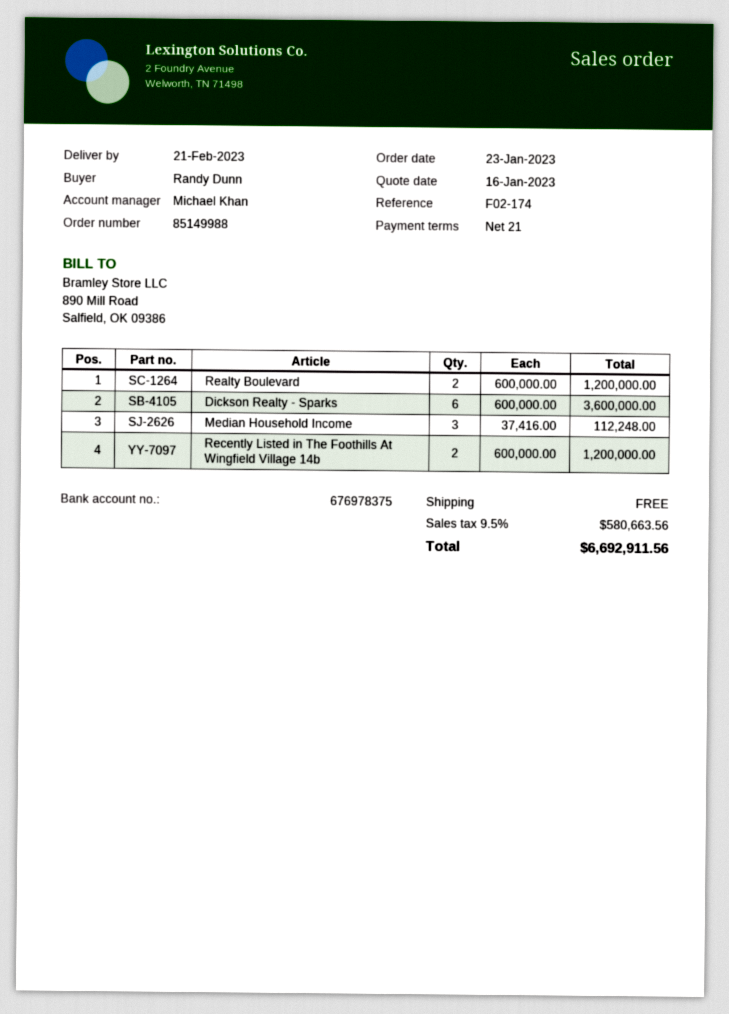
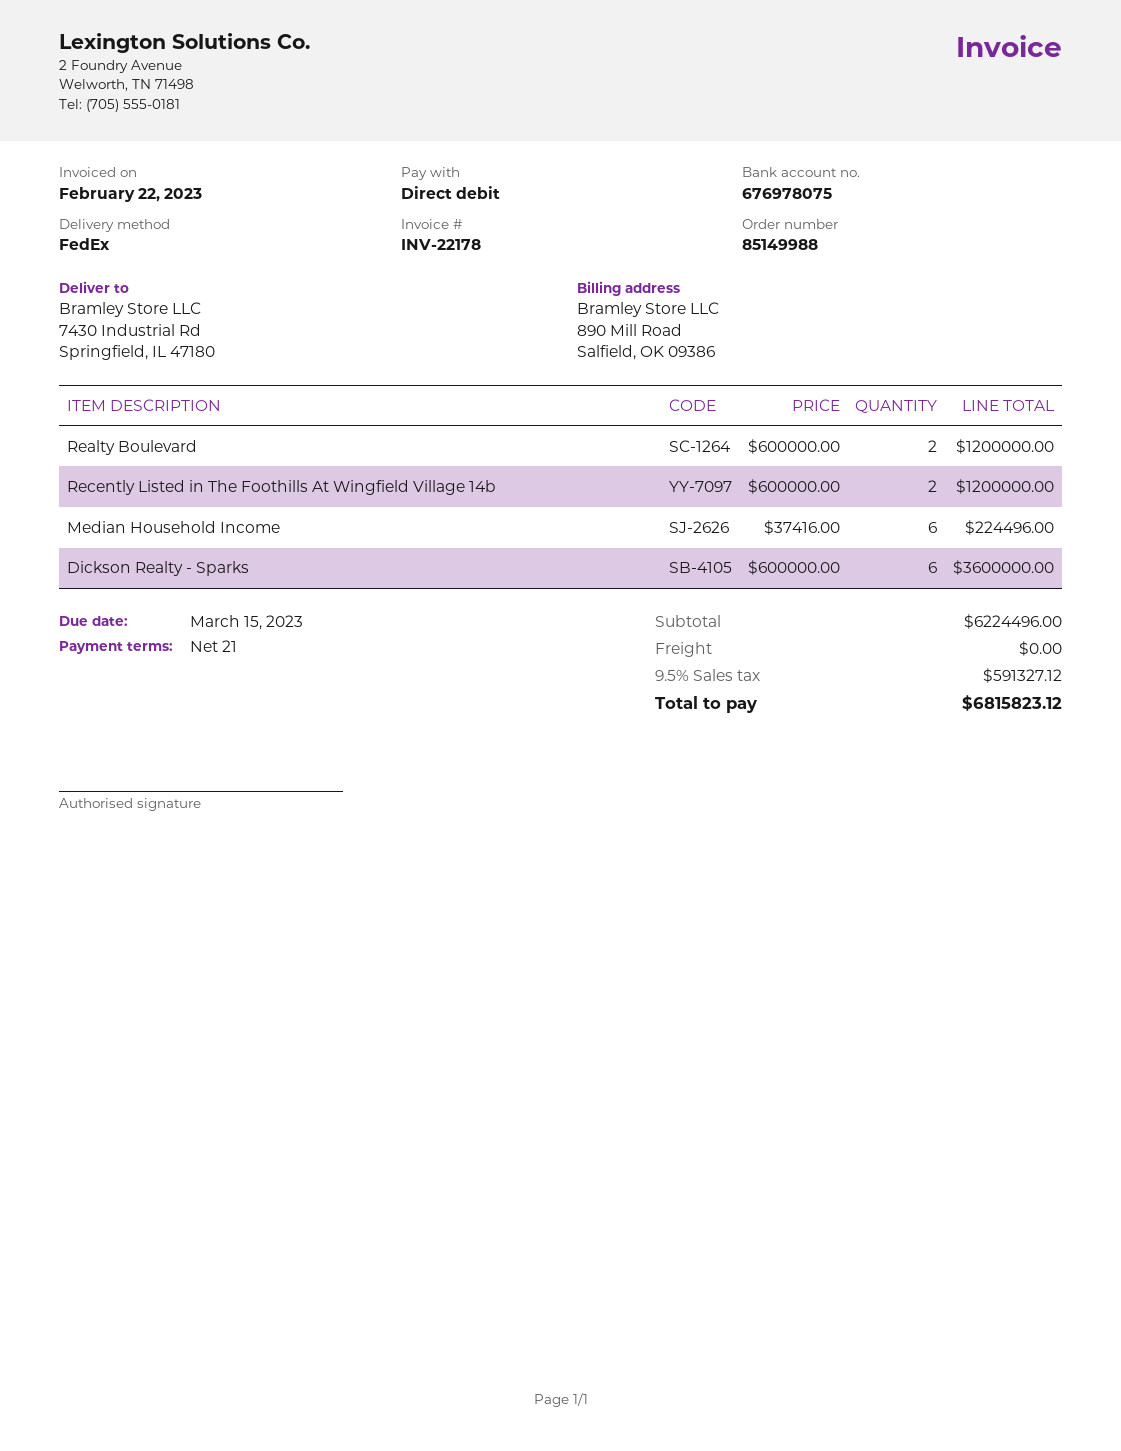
bank account: 676978375 -> 676978075
Median Household Income: 3 x 37416.00 = 112248.00 -> 6 x 37416.00 = 224496.00
tax: 9.5% = 580663.56 -> 9.5% = 591327.12
total: 6692911.56 -> 6815823.12

